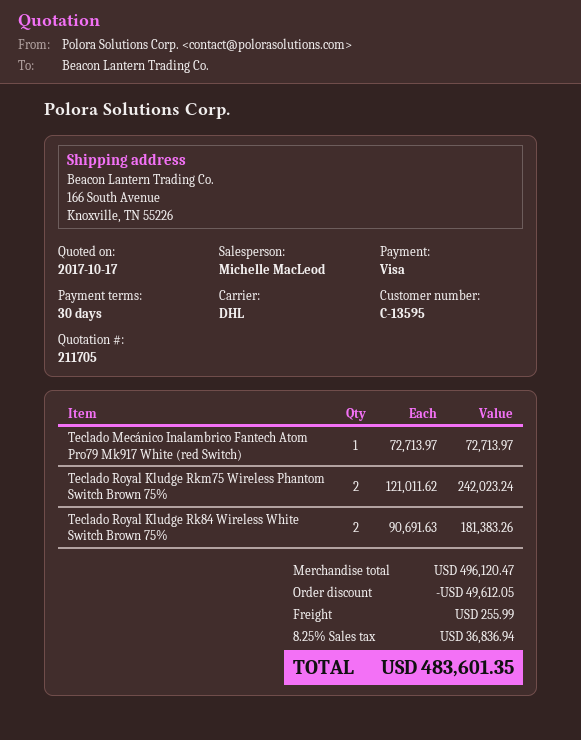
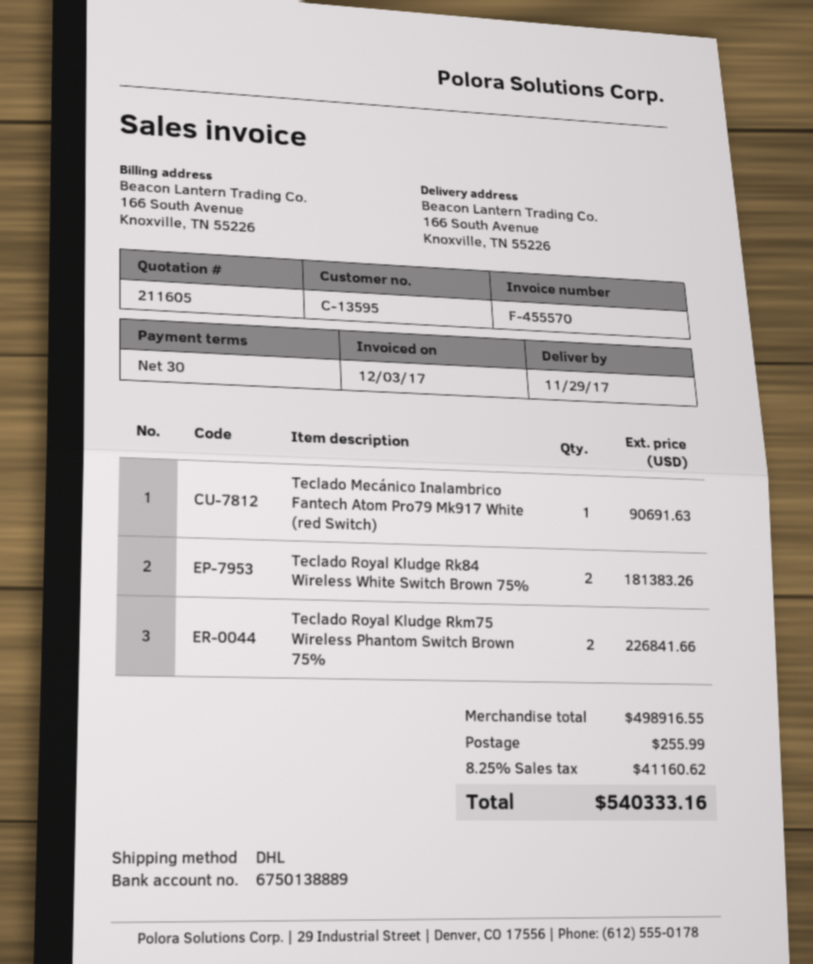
quote number: 211705 -> 211605
Teclado Mecánico Inalambrico Fantech Atom Pro79 Mk917 White (red Switch): 1 for 72713.97 -> 1 for 90691.63
Teclado Royal Kludge Rkm75 Wireless Phantom Switch Brown 75%: 2 for 242023.24 -> 2 for 226841.66
subtotal: 496120.47 -> 498916.55
discount: 49612.05 -> none
tax: 8.25% = 36836.94 -> 8.25% = 41160.62
total: 483601.35 -> 540333.16

